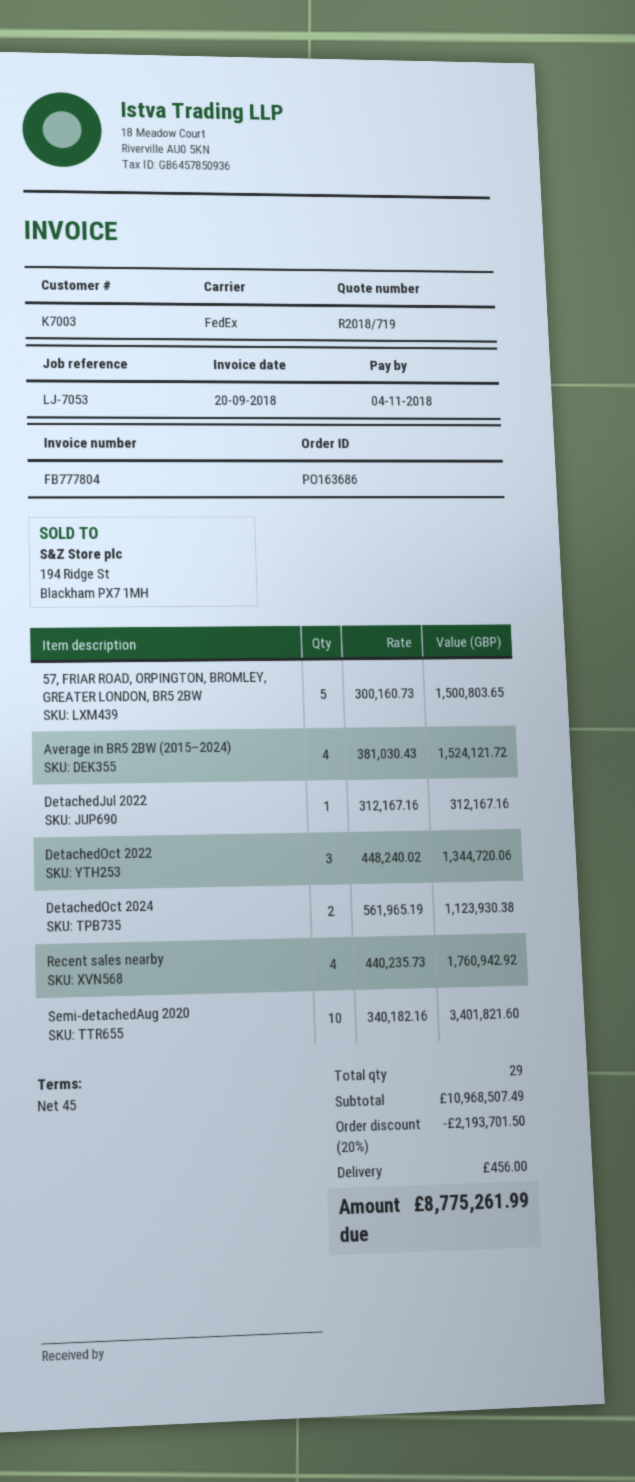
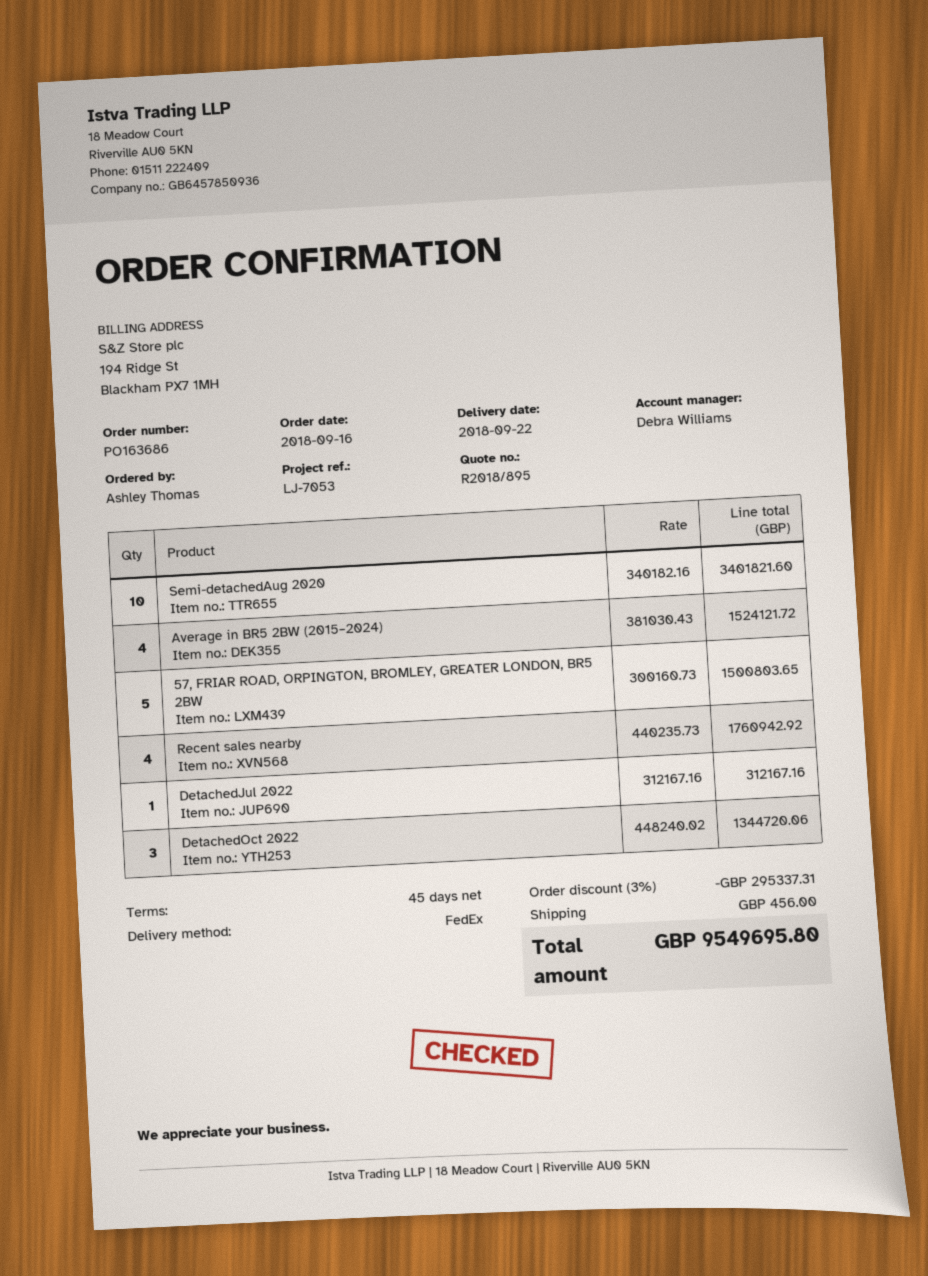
quote number: R2018/719 -> R2018/895
DetachedOct 2024: 2 x 561965.19 = 1123930.38 -> none
discount: 20% = 2193701.50 -> 3% = 295337.31
total: 8775261.99 -> 9549695.80

